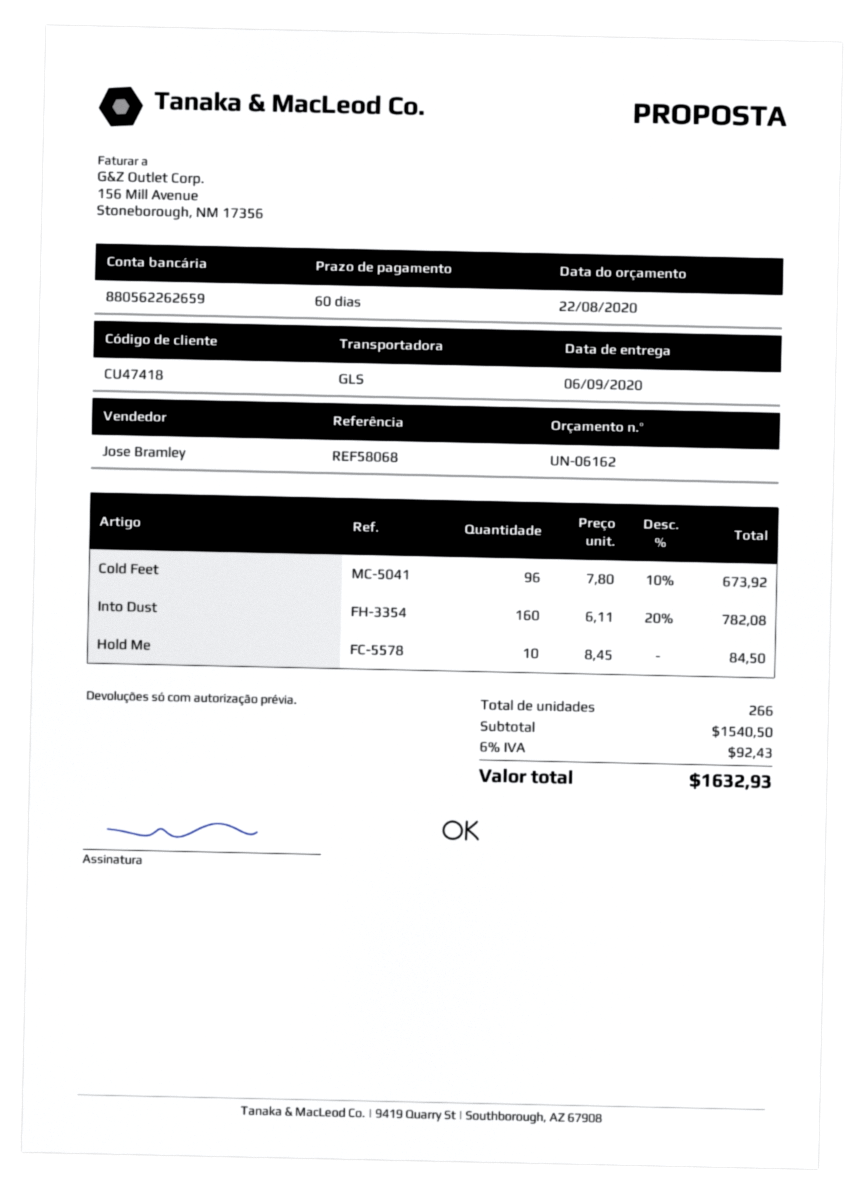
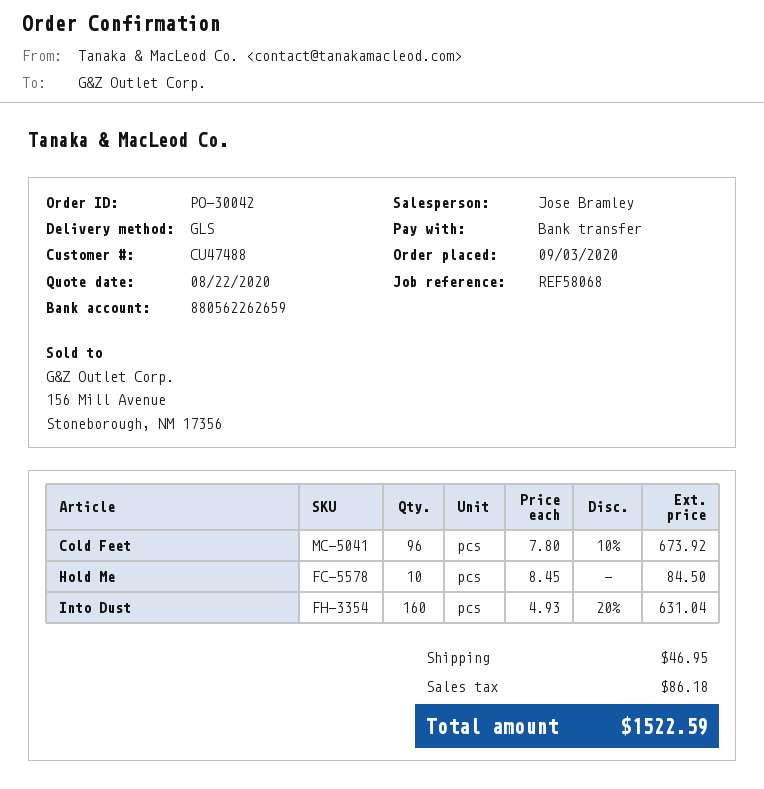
customer number: CU47418 -> CU47488
Into Dust: 160 x 6.11 - 20% = 782.08 -> 160 x 4.93 - 20% = 631.04
shipping: none -> 46.95
tax: 92.43 -> 86.18
total: 1632.93 -> 1522.59

